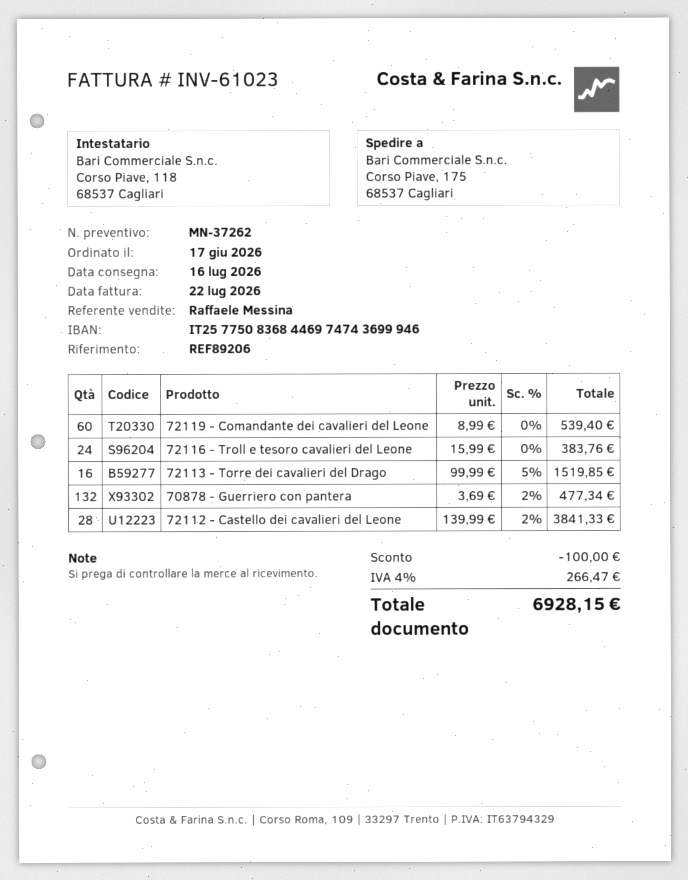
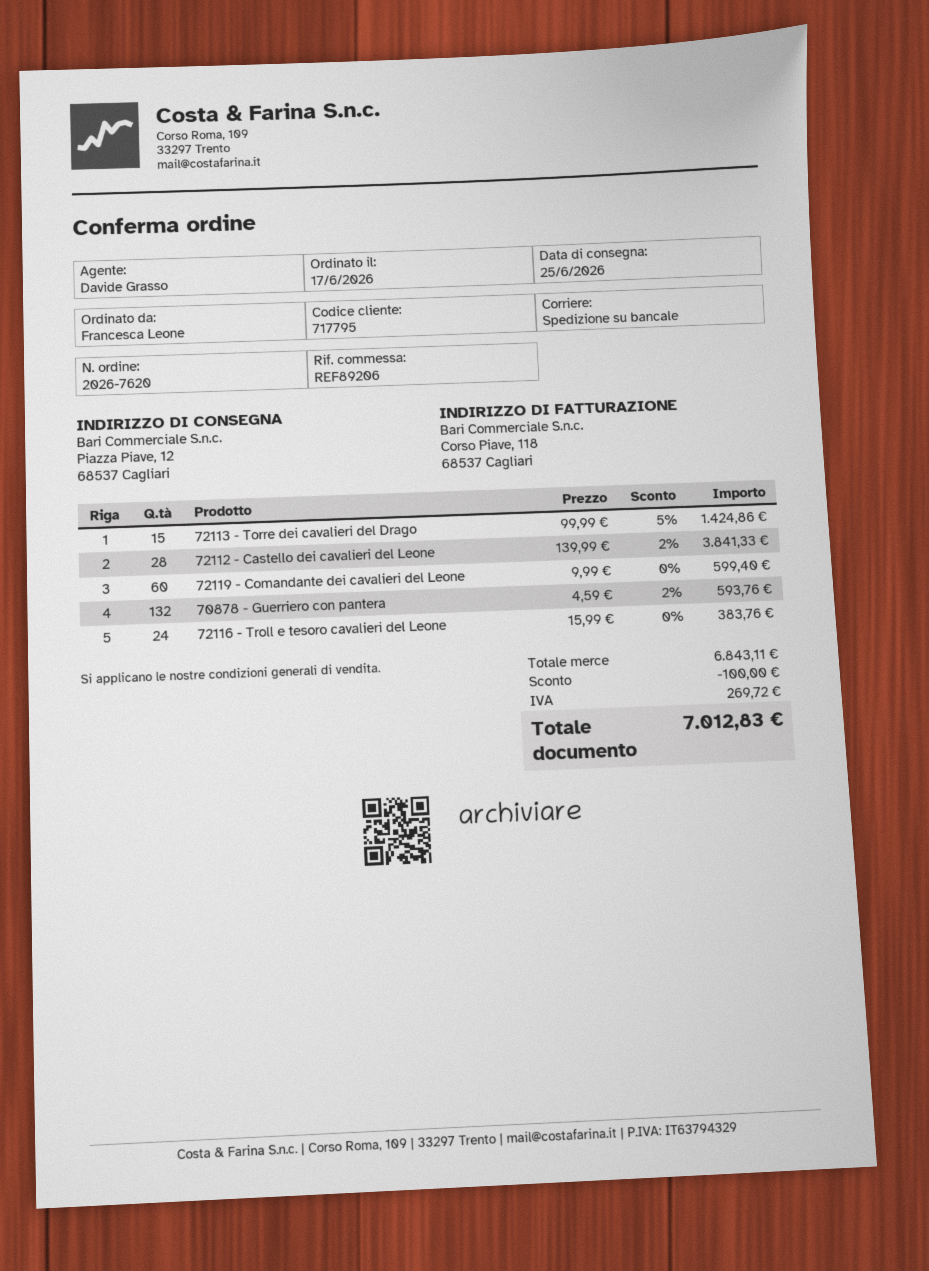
delivery date: 2026-07-16 -> 2026-06-25
sales rep: Raffaele Messina -> Davide Grasso
ship to: Corso Piave, 175, 68537 Cagliari -> Piazza Piave, 12, 68537 Cagliari
72119 - Comandante dei cavalieri del Leone: 60 x 8.99 = 539.40 -> 60 x 9.99 = 599.40
72113 - Torre dei cavalieri del Drago: 16 x 99.99 - 5% = 1519.85 -> 15 x 99.99 - 5% = 1424.86
70878 - Guerriero con pantera: 132 x 3.69 - 2% = 477.34 -> 132 x 4.59 - 2% = 593.76
tax: 266.47 -> 269.72
total: 6928.15 -> 7012.83

